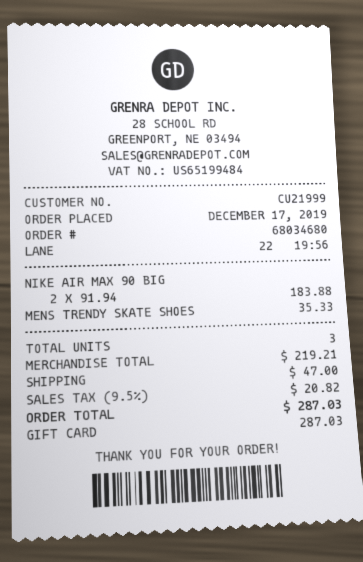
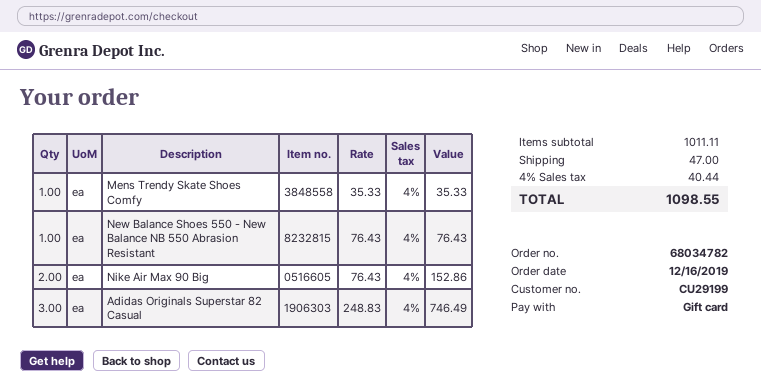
order number: 68034680 -> 68034782
order date: 2019-12-17 -> 2019-12-16
customer number: CU21999 -> CU29199
NIKE AIR MAX 90 BIG: 2 x 91.94 = 183.88 -> 2 x 76.43 = 152.86
New Balance Shoes 550 - New Balance NB 550 Abrasion Resistant: none -> 1 x 76.43 = 76.43
Adidas Originals Superstar 82 Casual: none -> 3 x 248.83 = 746.49
subtotal: 219.21 -> 1011.11
tax: 9.5% = 20.82 -> 4% = 40.44
total: 287.03 -> 1098.55

